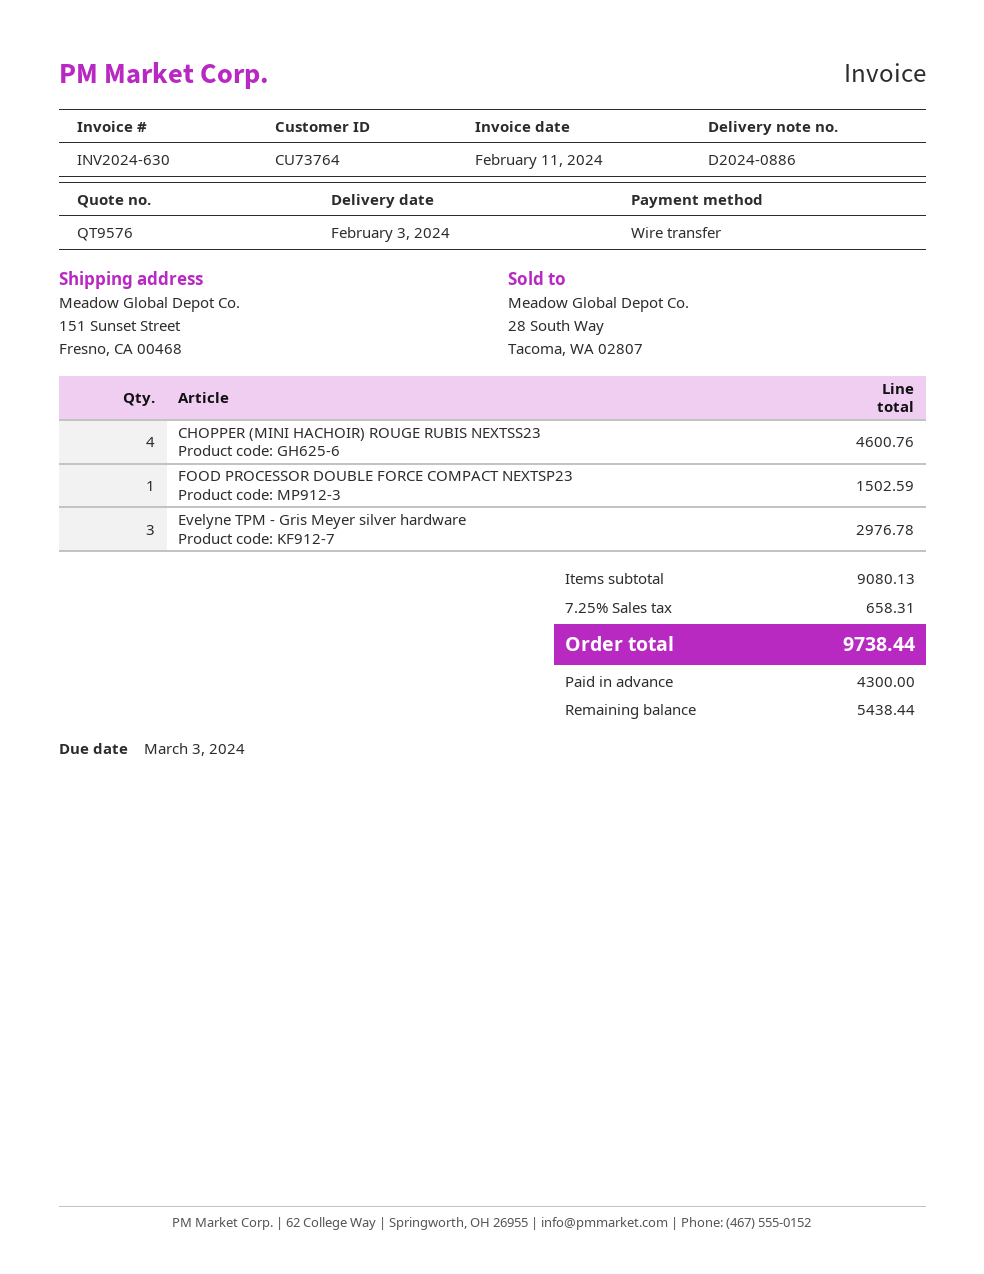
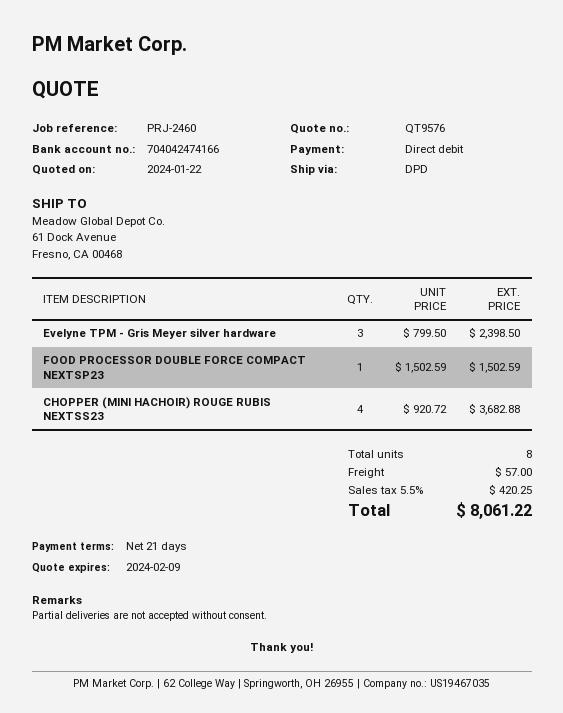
payment method: bank transfer -> direct debit
ship to: 151 Sunset Street, Fresno, CA 00468 -> 61 Dock Avenue, Fresno, CA 00468
CHOPPER (MINI HACHOIR) ROUGE RUBIS NEXTSS23: 4 for 4600.76 -> 4 for 3682.88
Evelyne TPM - Gris Meyer silver hardware: 3 for 2976.78 -> 3 for 2398.50
shipping: none -> 57.00
tax: 7.25% = 658.31 -> 5.5% = 420.25
total: 9738.44 -> 8061.22

